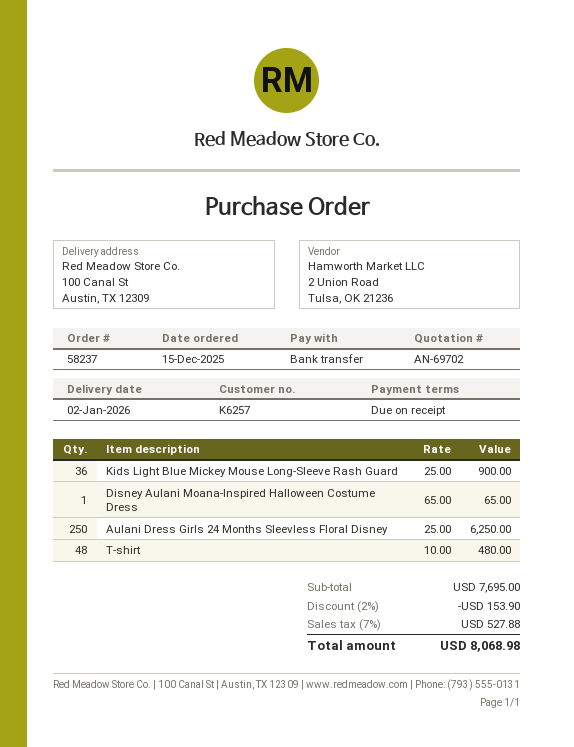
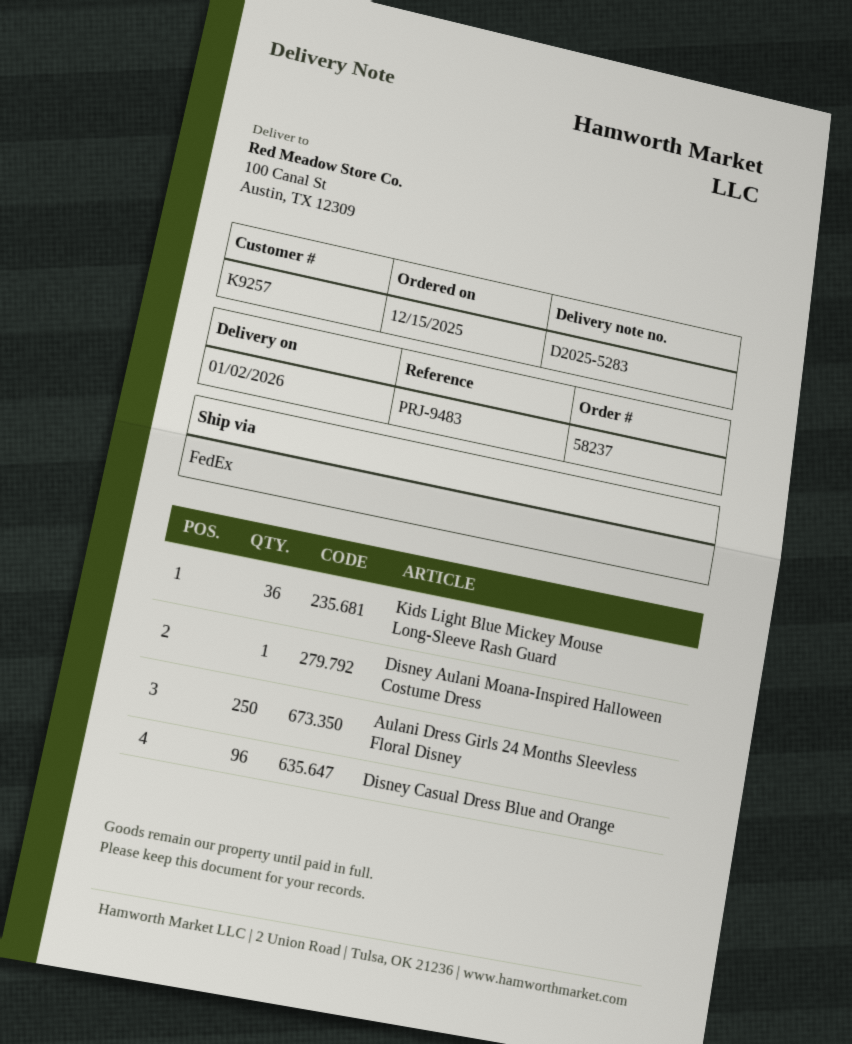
customer number: K6257 -> K9257
T-shirt: 48 -> none
Disney Casual Dress Blue and Orange: none -> 96

